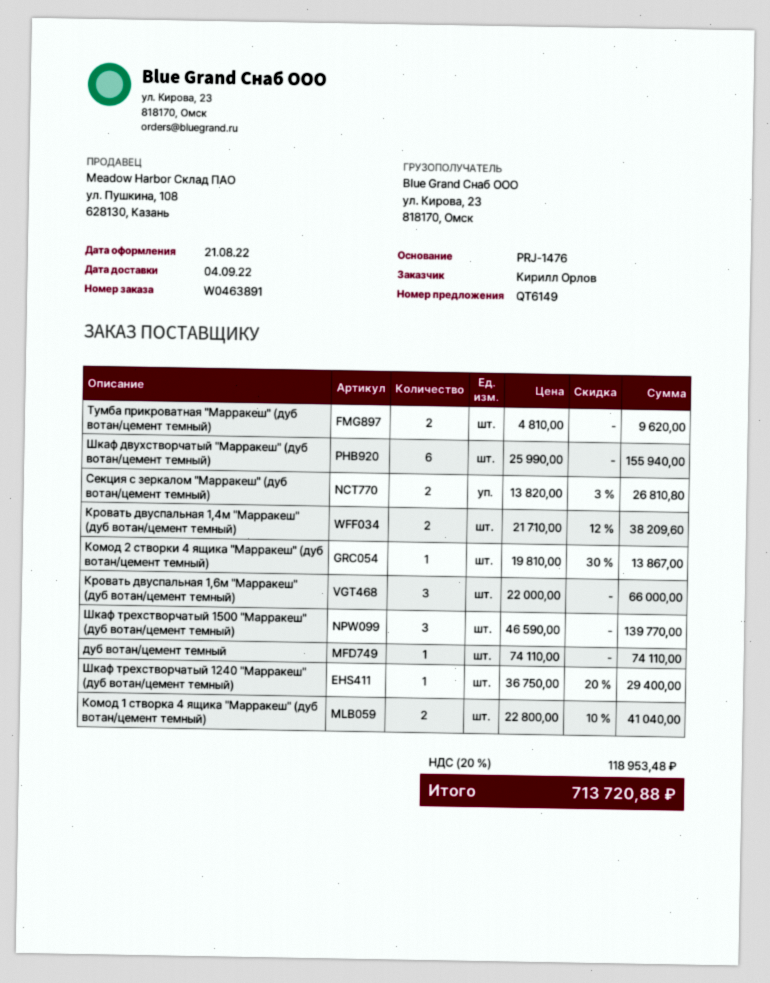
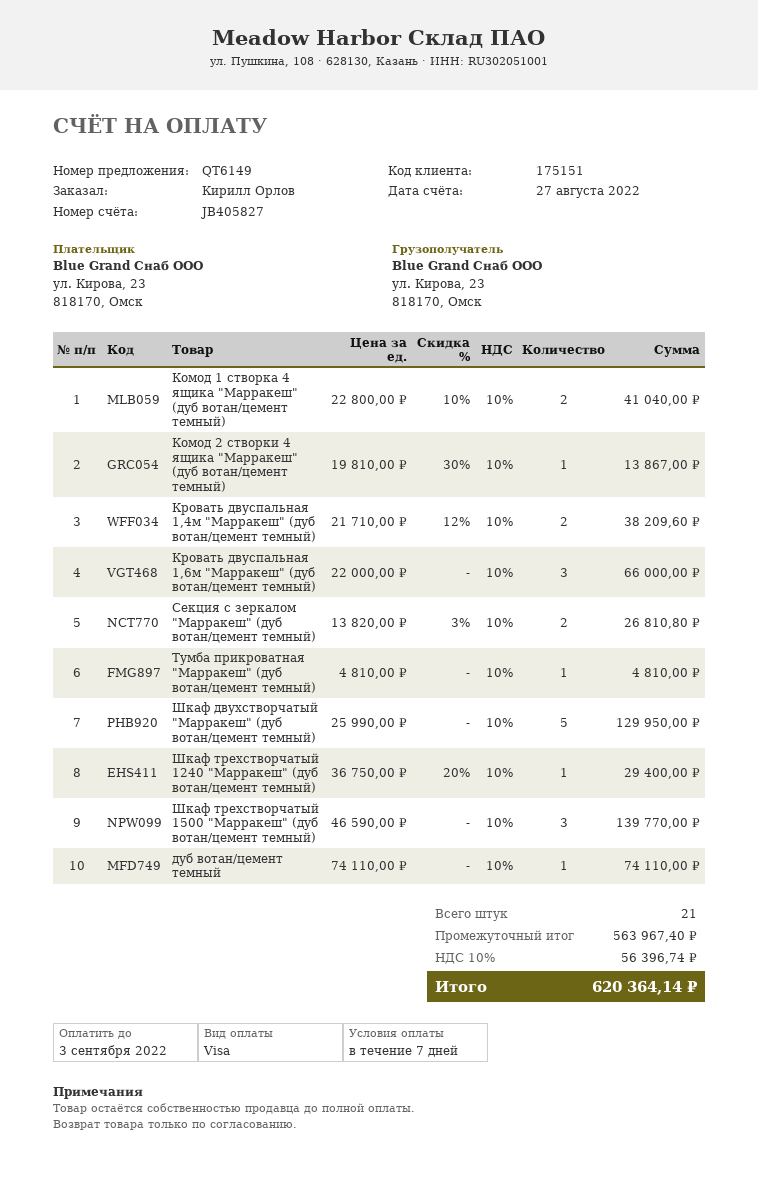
Тумба прикроватная "Марракеш" (дуб вотан/цемент темный): 2 x 4810.00 = 9620.00 -> 1 x 4810.00 = 4810.00
Шкаф двухстворчатый "Марракеш" (дуб вотан/цемент темный): 6 x 25990.00 = 155940.00 -> 5 x 25990.00 = 129950.00
tax: 20% = 118953.48 -> 10% = 56396.74
total: 713720.88 -> 620364.14

